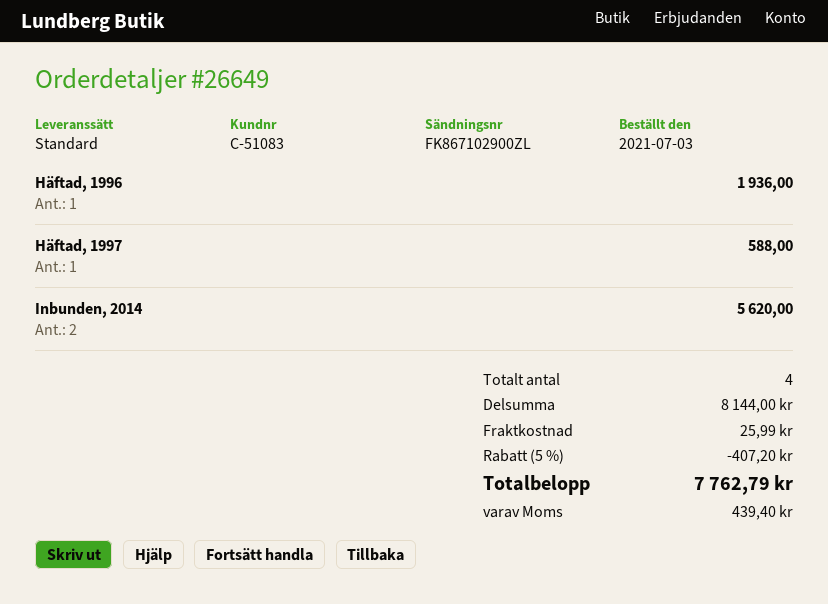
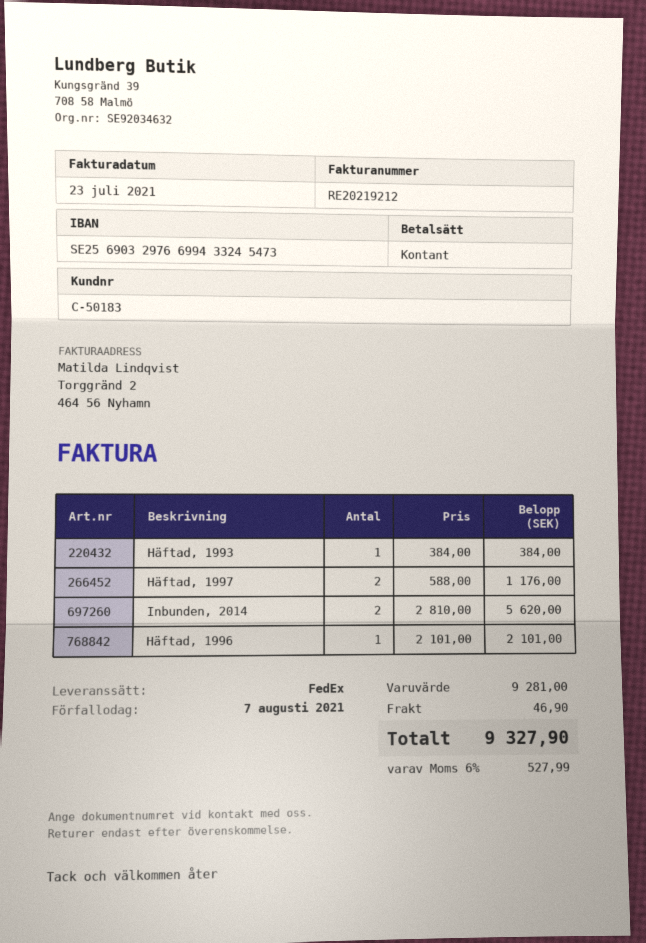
customer number: C-51083 -> C-50183
shipping method: standard -> FedEx
Häftad, 1996: 1 for 1936.00 -> 1 for 2101.00
Häftad, 1997: 1 for 588.00 -> 2 for 1176.00
Häftad, 1993: none -> 1 for 384.00
subtotal: 8144.00 -> 9281.00
discount: 5% = 407.20 -> none
shipping: 25.99 -> 46.90
tax: 439.40 -> 527.99
total: 7762.79 -> 9327.90

